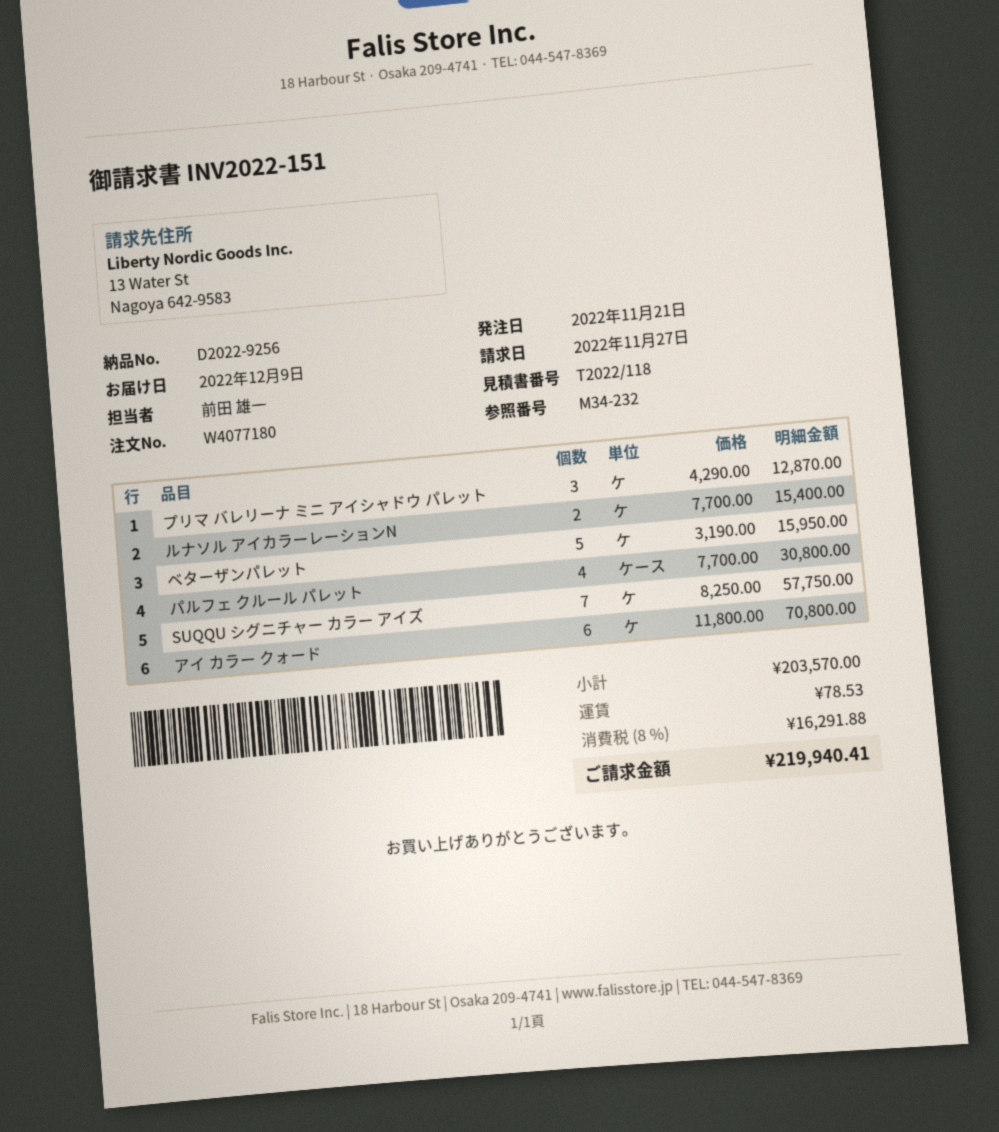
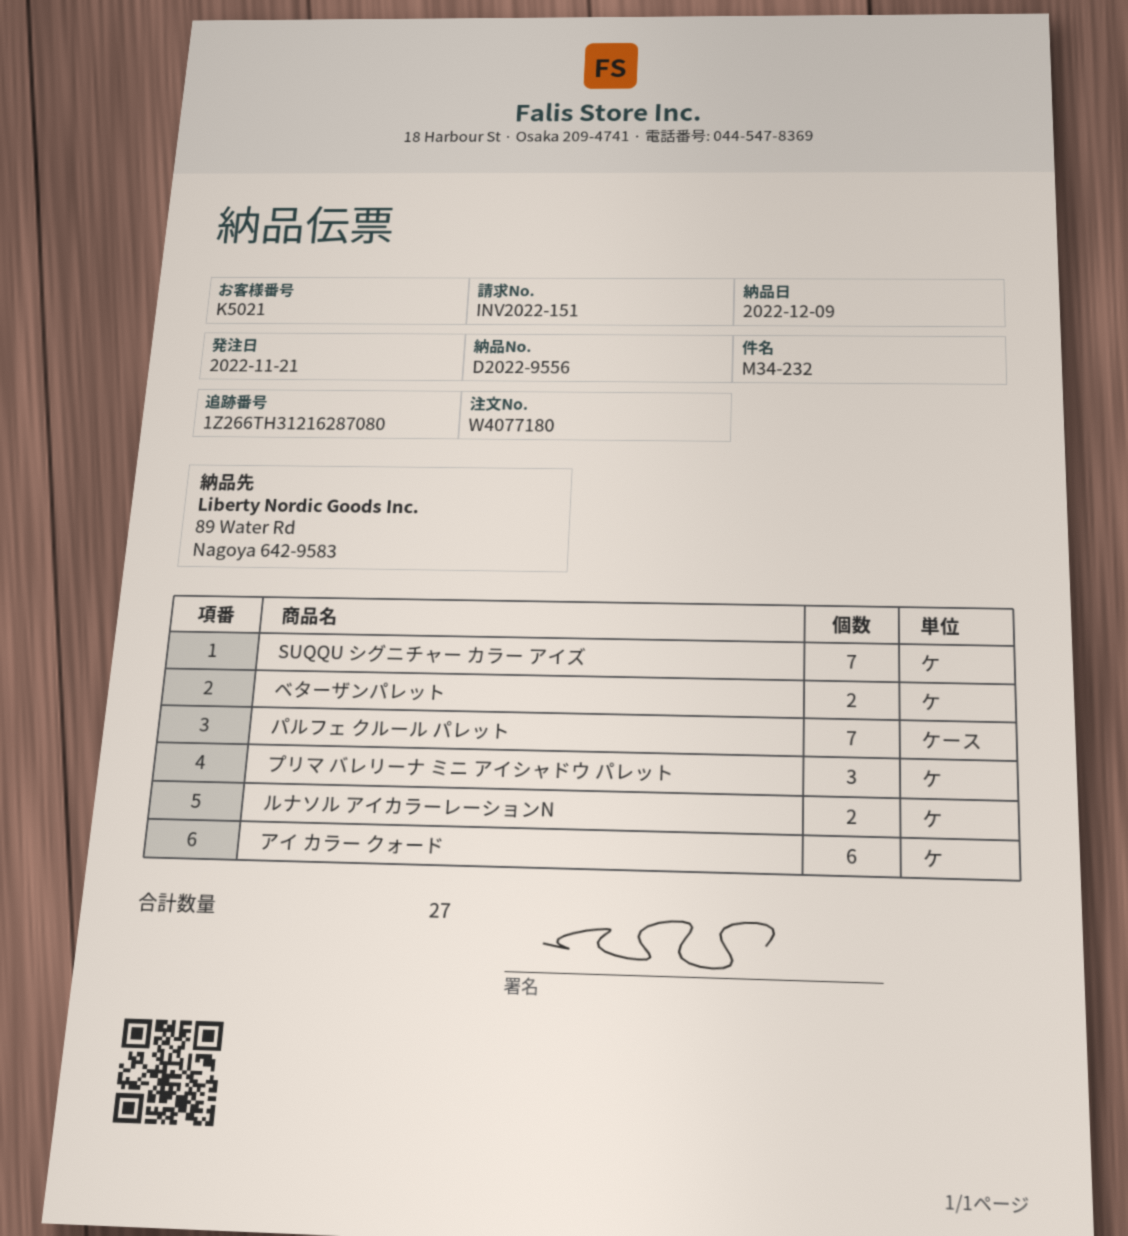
delivery note number: D2022-9256 -> D2022-9556
ベターザンパレット: 5 -> 2
パルフェ クルール パレット: 4 -> 7

